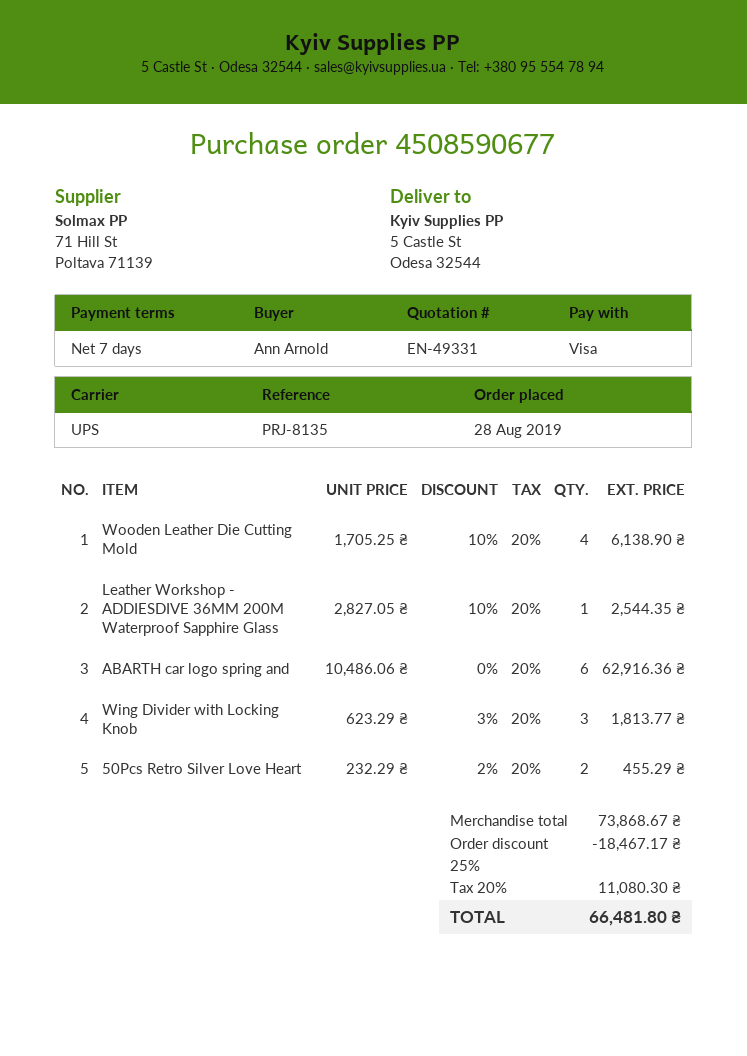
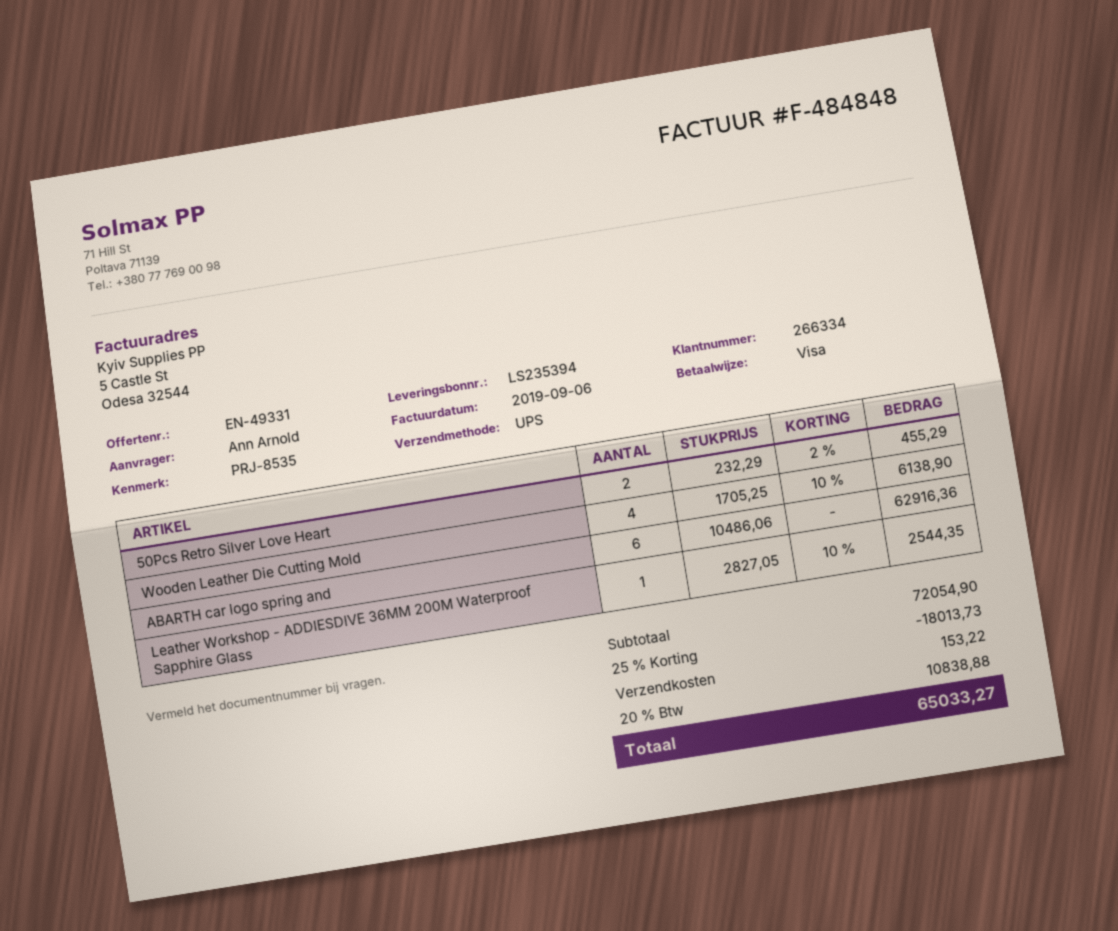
reference: PRJ-8135 -> PRJ-8535
Wing Divider with Locking Knob: 3 x 623.29 - 3% = 1813.77 -> none
subtotal: 73868.67 -> 72054.90
discount: 25% = 18467.17 -> 25% = 18013.73
shipping: none -> 153.22
tax: 20% = 11080.30 -> 20% = 10838.88
total: 66481.80 -> 65033.27

